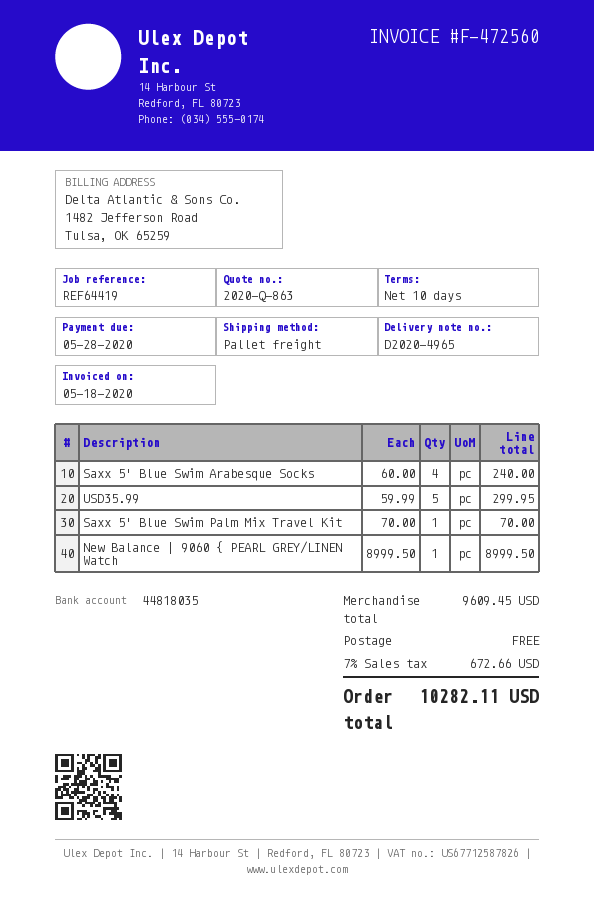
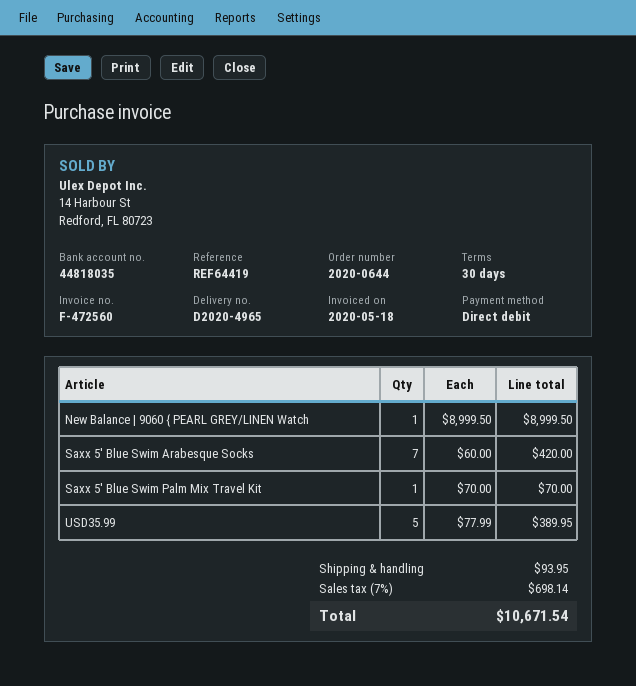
payment terms: 10 days -> 30 days
Saxx 5' Blue Swim Arabesque Socks: 4 x 60.00 = 240.00 -> 7 x 60.00 = 420.00
USD35.99: 5 x 59.99 = 299.95 -> 5 x 77.99 = 389.95
shipping: 0.00 -> 93.95
tax: 7% = 672.66 -> 7% = 698.14
total: 10282.11 -> 10671.54

